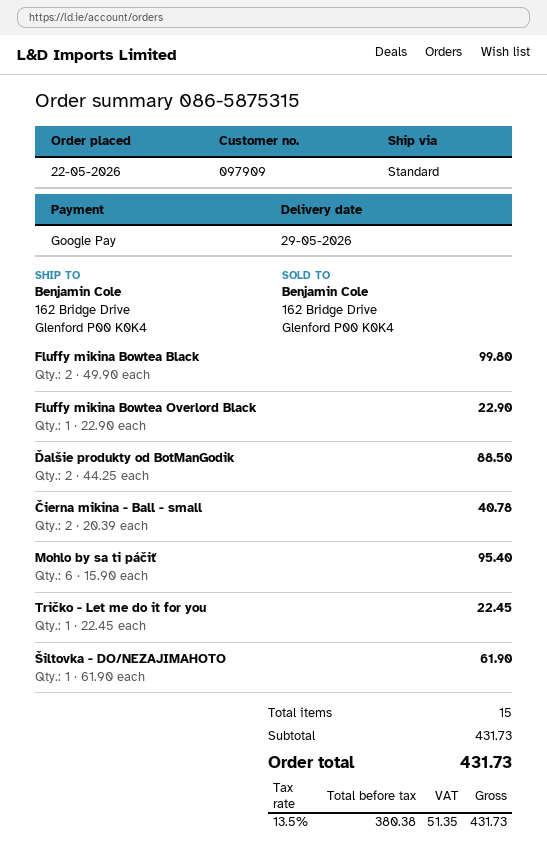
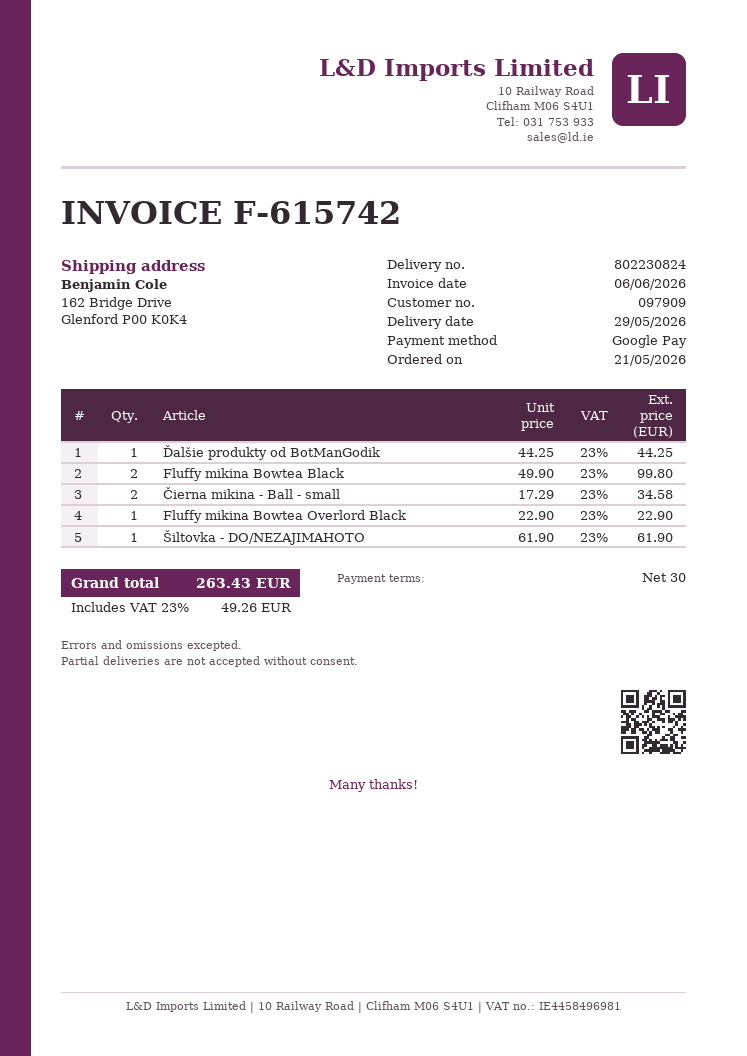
order date: 2026-05-22 -> 2026-05-21
Ďalšie produkty od BotManGodik: 2 x 44.25 = 88.50 -> 1 x 44.25 = 44.25
Čierna mikina - Ball - small: 2 x 20.39 = 40.78 -> 2 x 17.29 = 34.58
Mohlo by sa ti páčiť: 6 x 15.90 = 95.40 -> none
Tričko - Let me do it for you: 1 x 22.45 = 22.45 -> none
tax: 13.5% = 51.35 -> 23% = 49.26
total: 431.73 -> 263.43

